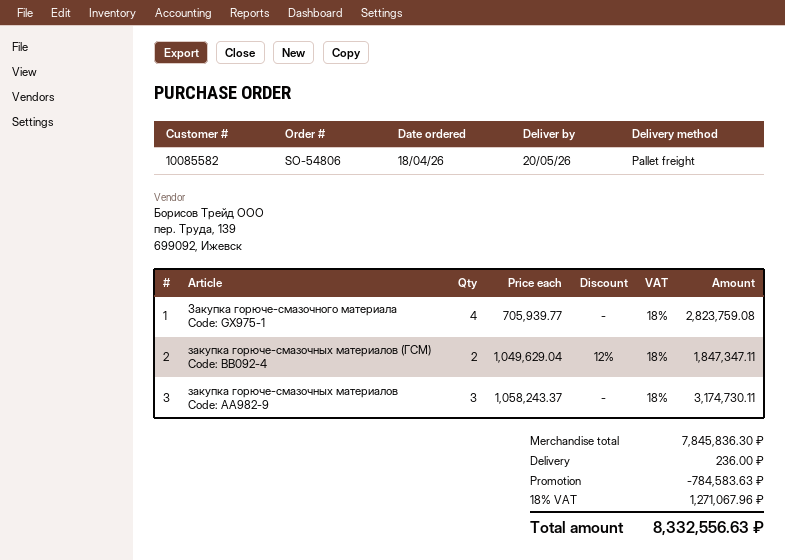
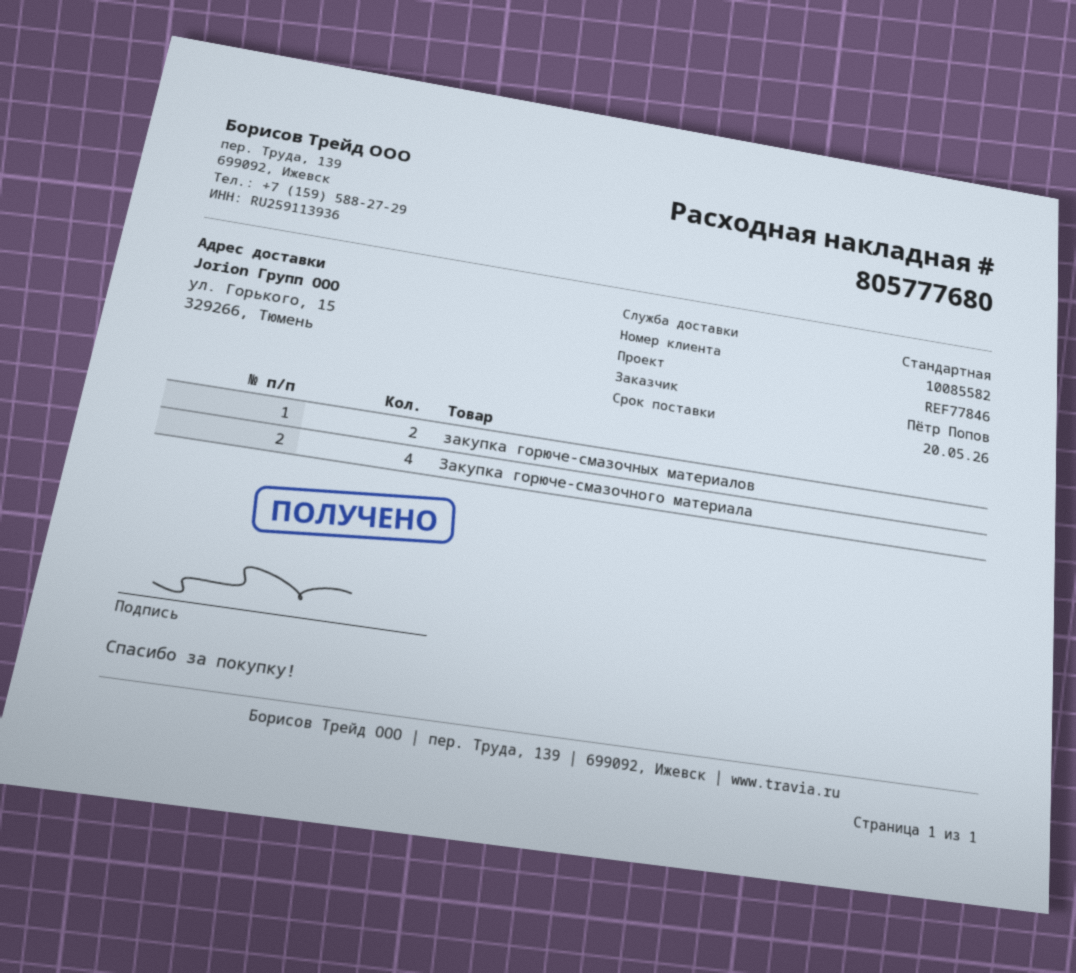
shipping method: pallet freight -> standard
закупка горюче-смазочных материалов (ГСМ): 2 -> none
закупка горюче-смазочных материалов: 3 -> 2

